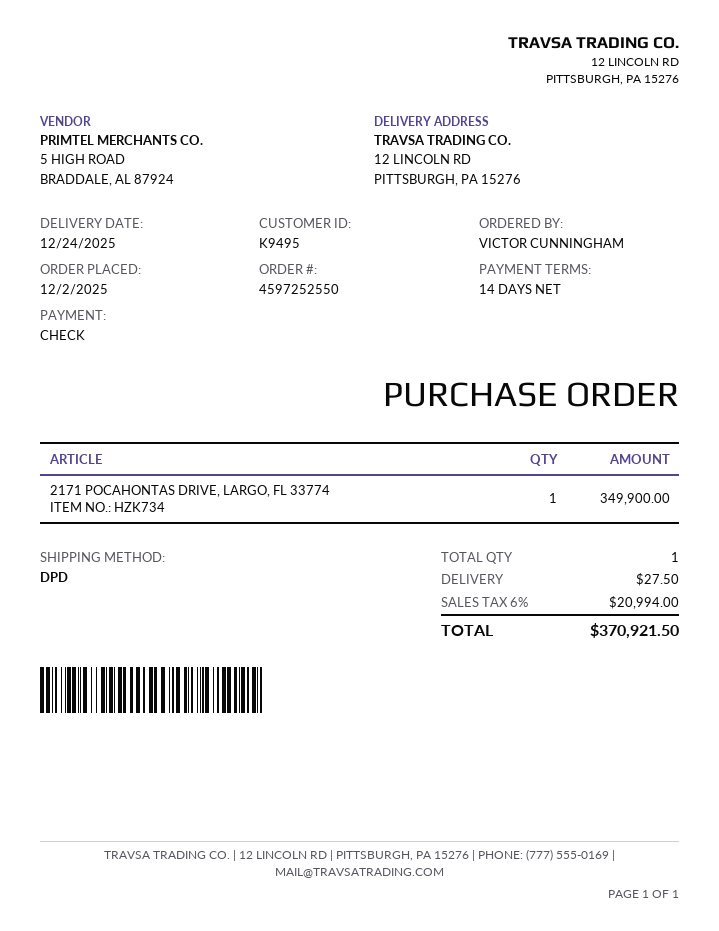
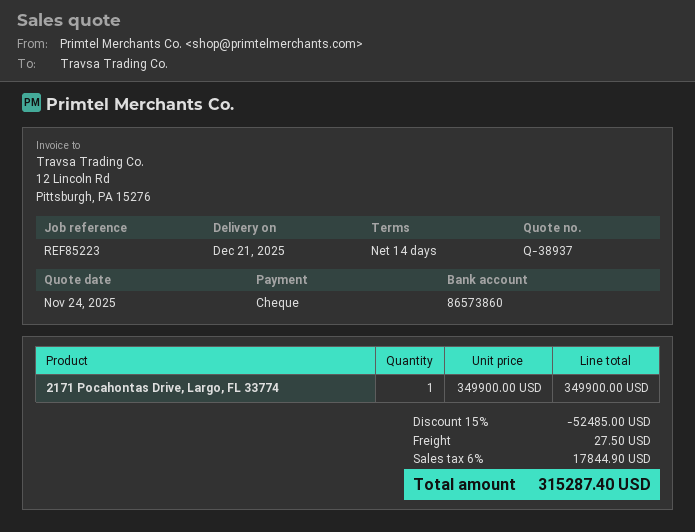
delivery date: 2025-12-24 -> 2025-12-21
discount: none -> 15% = 52485.00
tax: 6% = 20994.00 -> 6% = 17844.90
total: 370921.50 -> 315287.40

